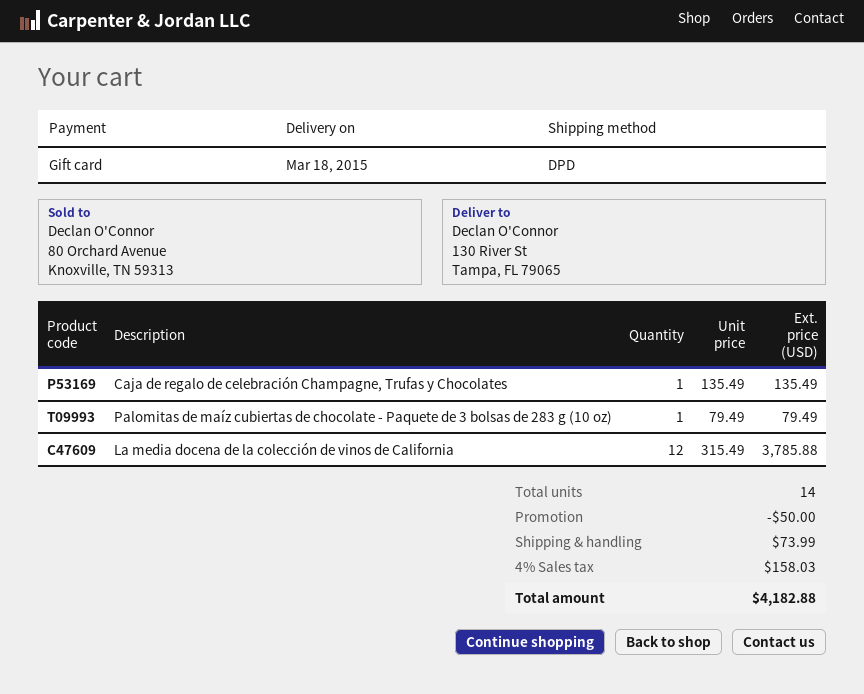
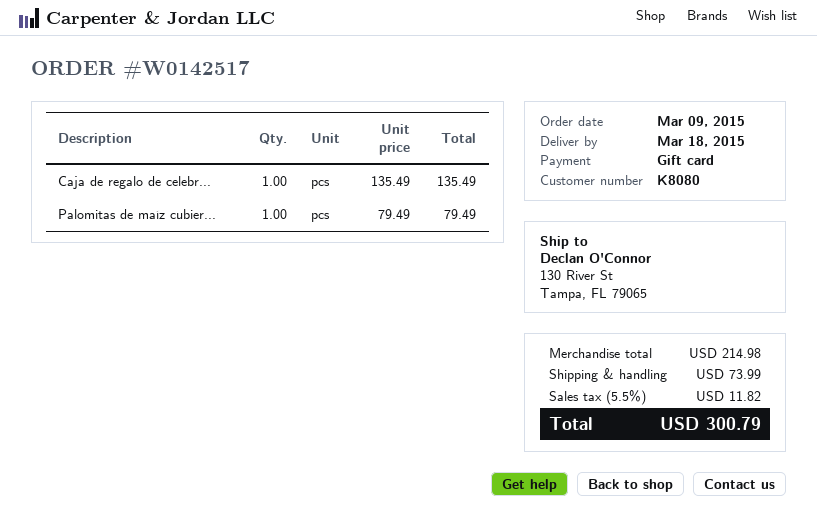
La media docena de la colección de vinos de California: 12 x 315.49 = 3785.88 -> none
discount: 50.00 -> none
tax: 4% = 158.03 -> 5.5% = 11.82
total: 4182.88 -> 300.79

